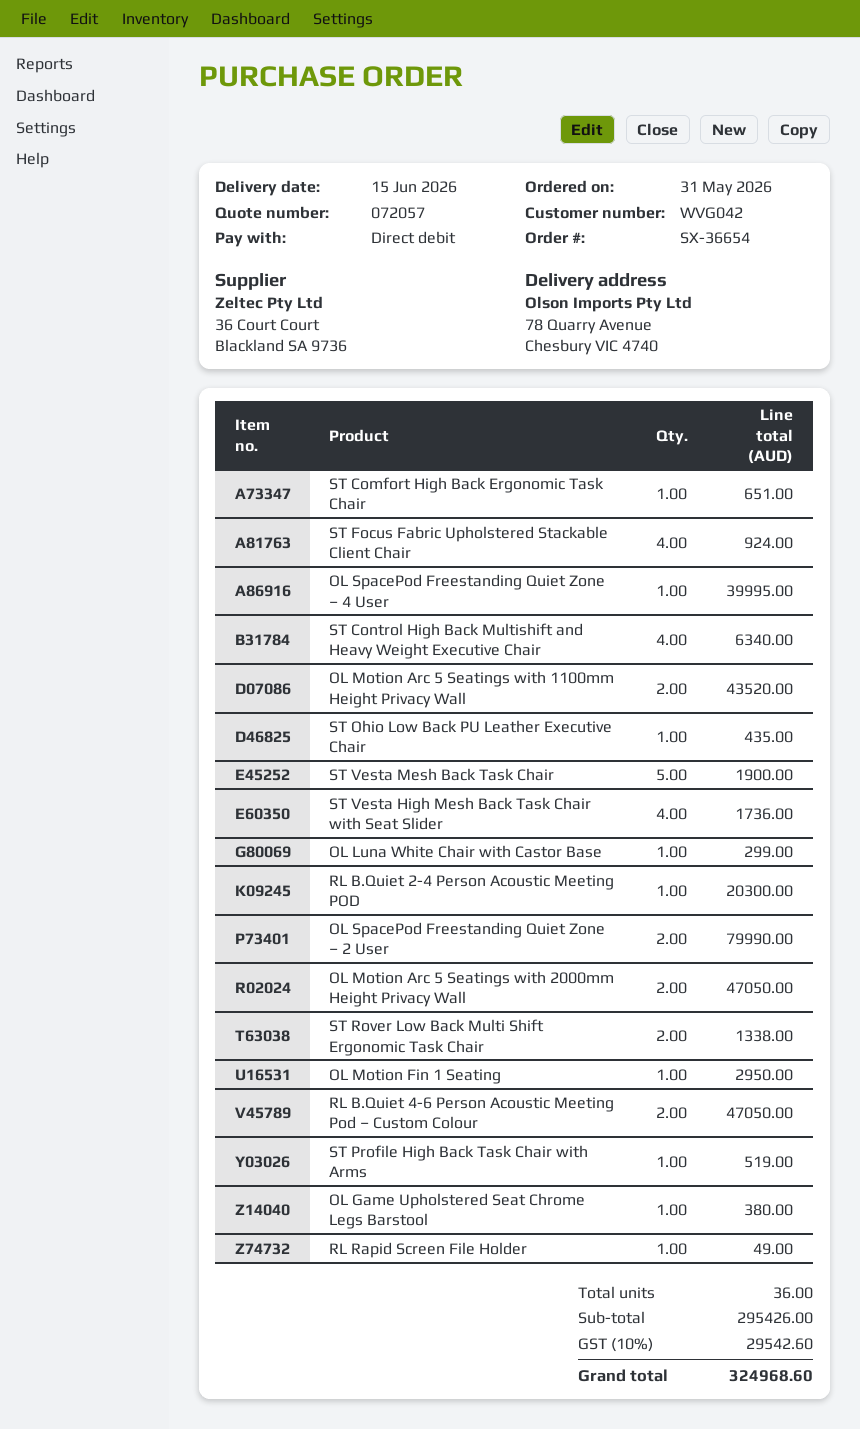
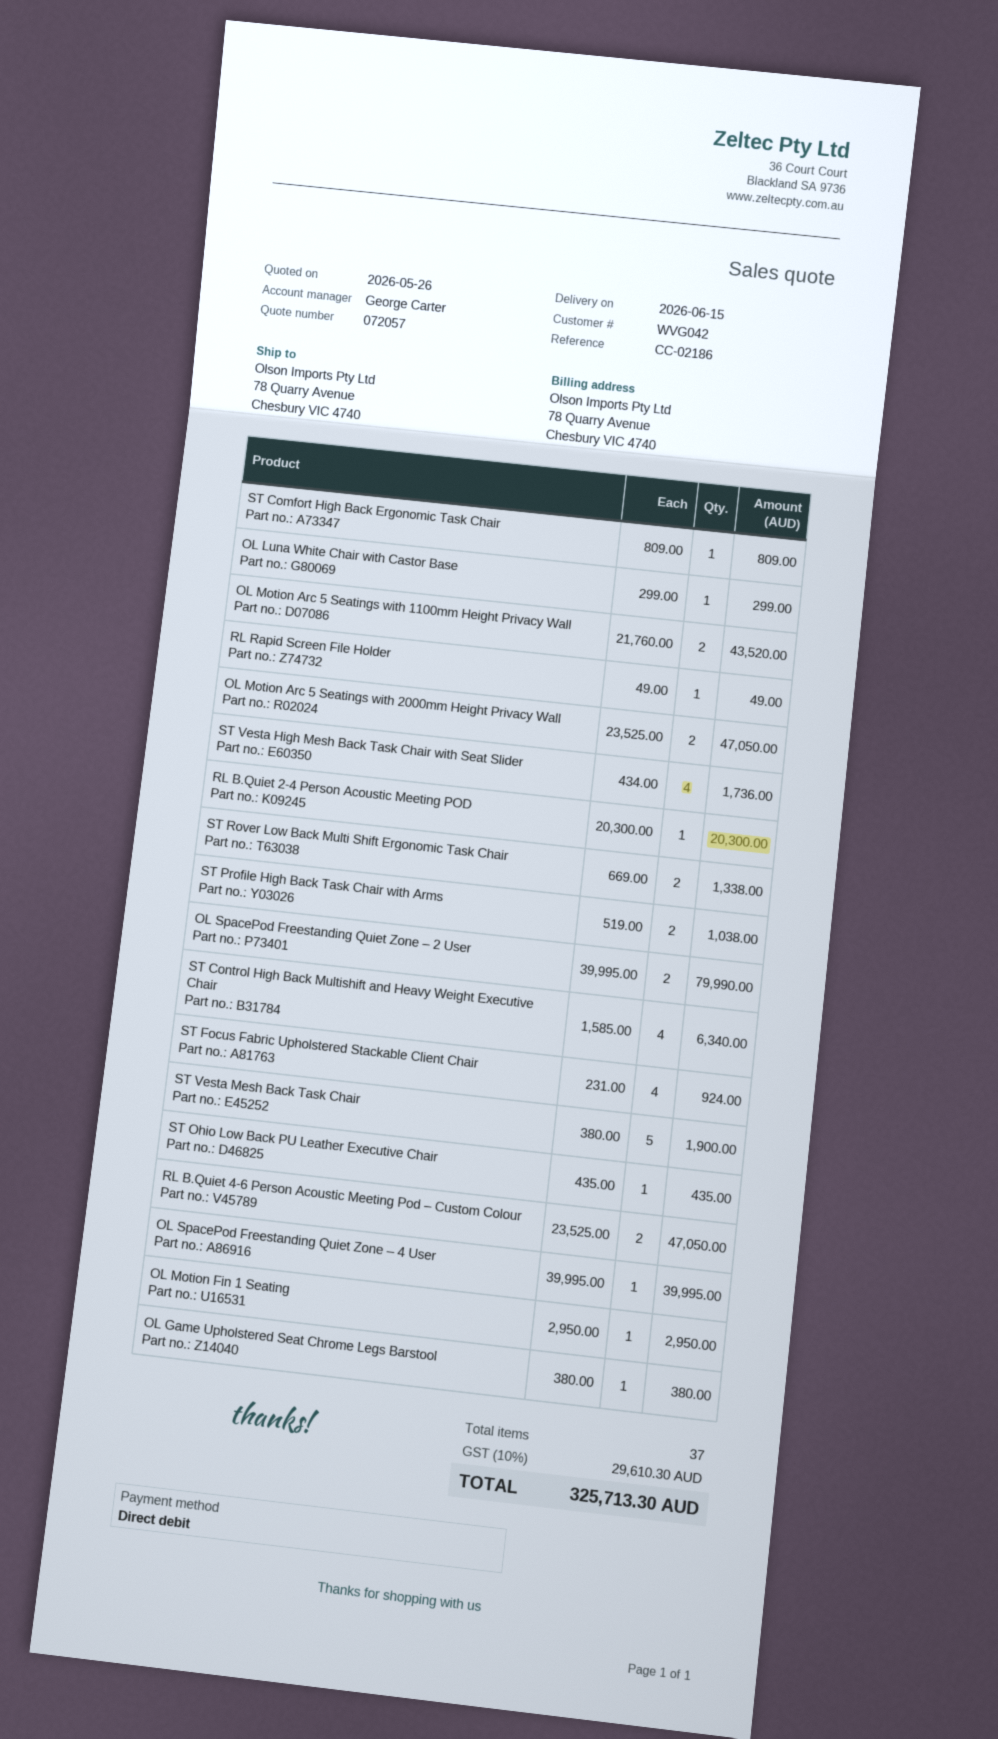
ST Comfort High Back Ergonomic Task Chair: 1 for 651.00 -> 1 for 809.00
ST Profile High Back Task Chair with Arms: 1 for 519.00 -> 2 for 1038.00
total quantity: 36 -> 37
tax: 10% = 29542.60 -> 10% = 29610.30
total: 324968.60 -> 325713.30

